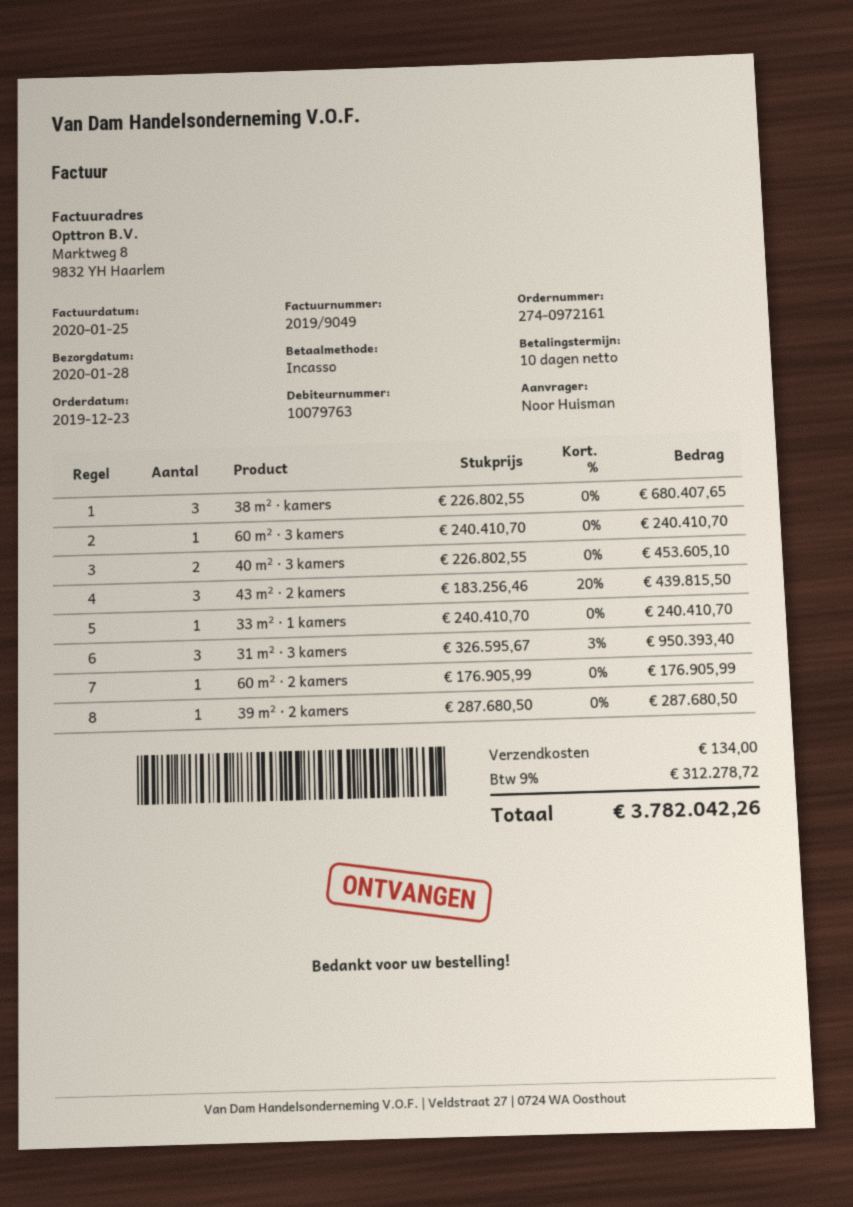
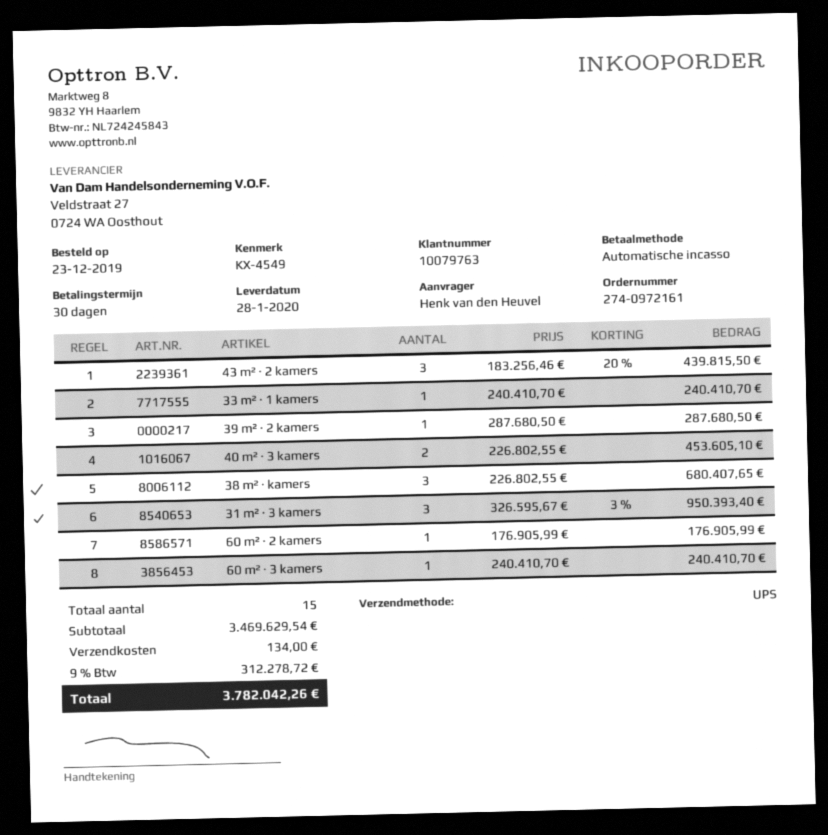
payment terms: 10 days -> 30 days
ordered by: Noor Huisman -> Henk van den Heuvel

